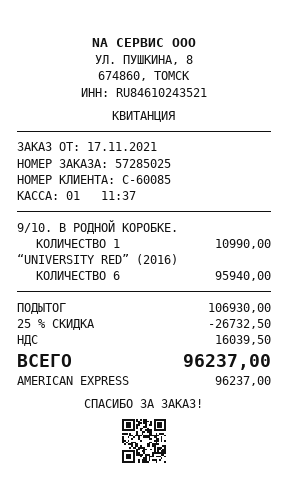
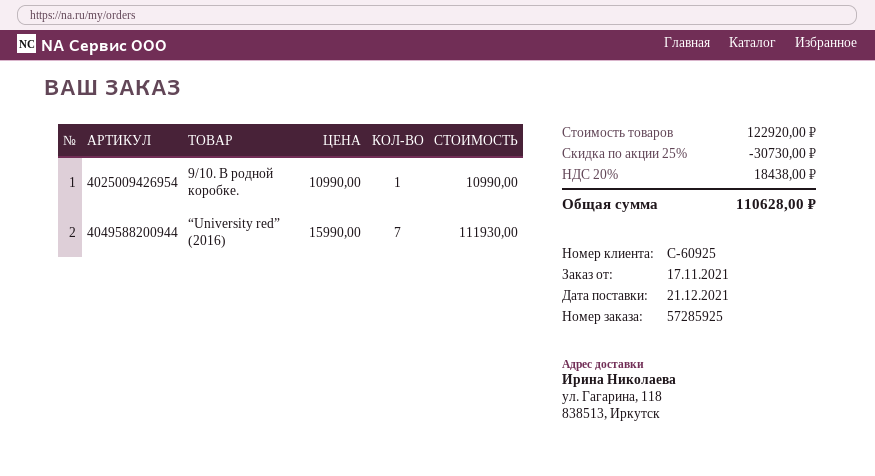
order number: 57285025 -> 57285925
customer number: C-60085 -> C-60925
“UNIVERSITY RED” (2016): 6 for 95940.00 -> 7 for 111930.00
subtotal: 106930.00 -> 122920.00
discount: 25% = 26732.50 -> 25% = 30730.00
tax: 16039.50 -> 18438.00
total: 96237.00 -> 110628.00

